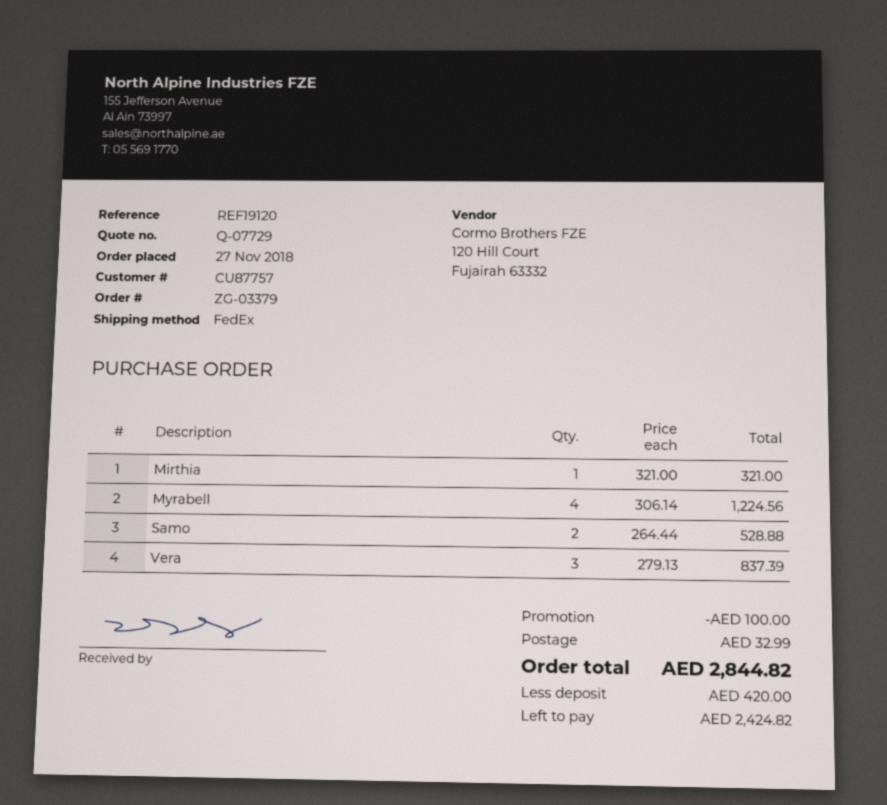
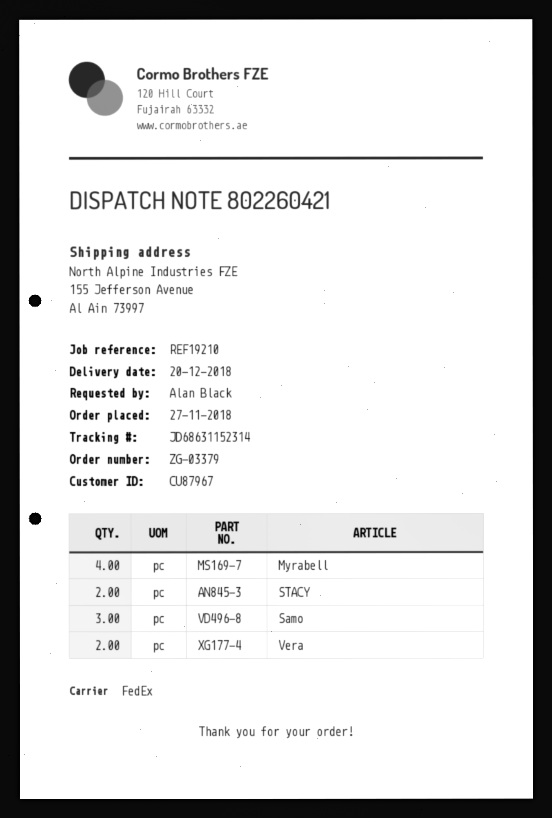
customer number: CU87757 -> CU87967
reference: REF19120 -> REF19210
Mirthia: 1 -> none
Samo: 2 -> 3
Vera: 3 -> 2
STACY: none -> 2

